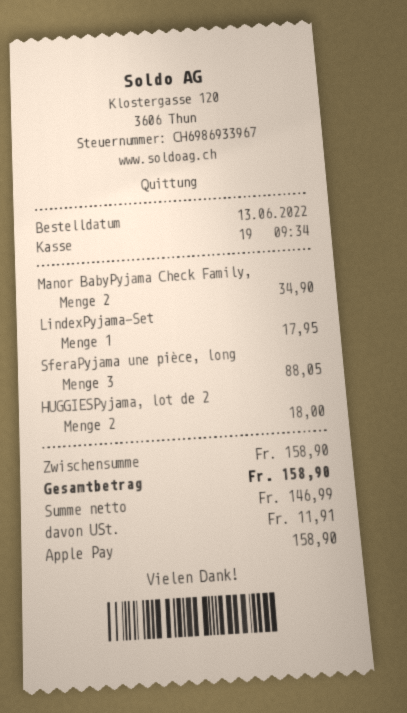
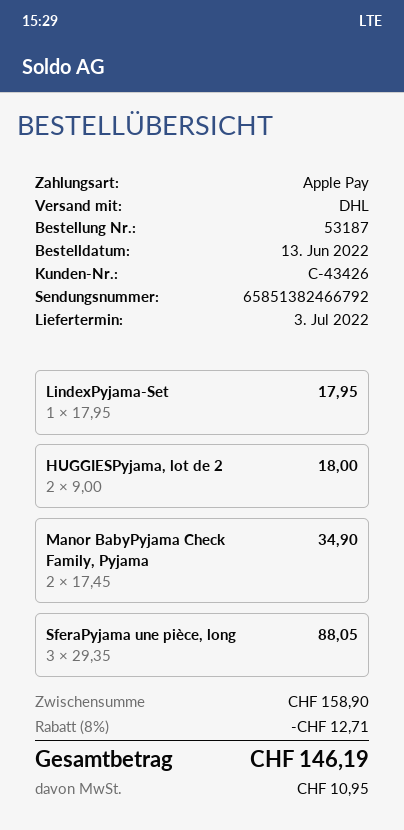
discount: none -> 8% = 12.71
tax: 11.91 -> 10.95
total: 158.90 -> 146.19

